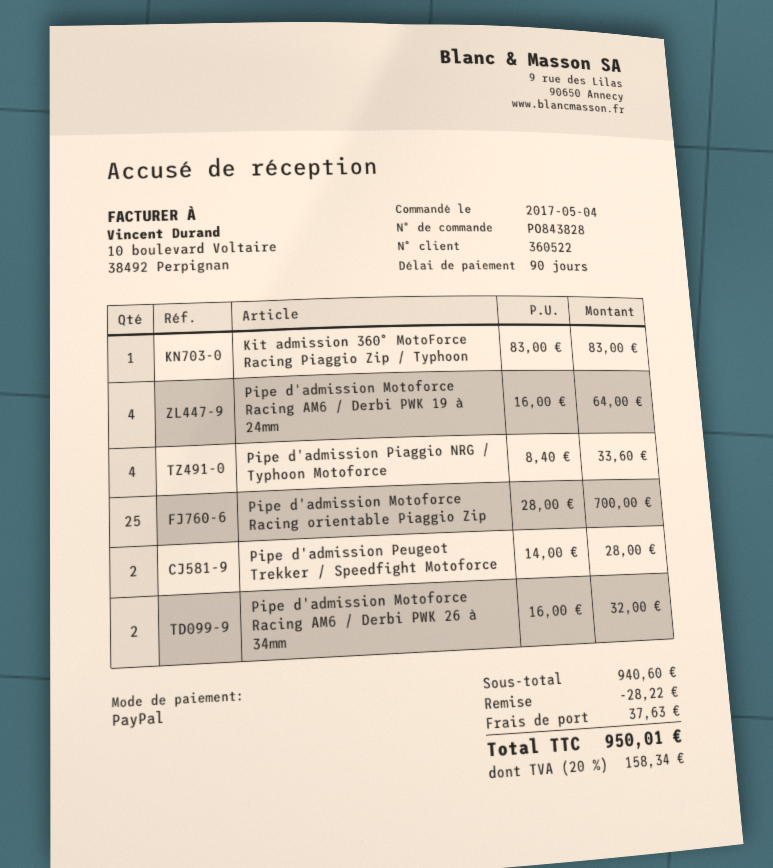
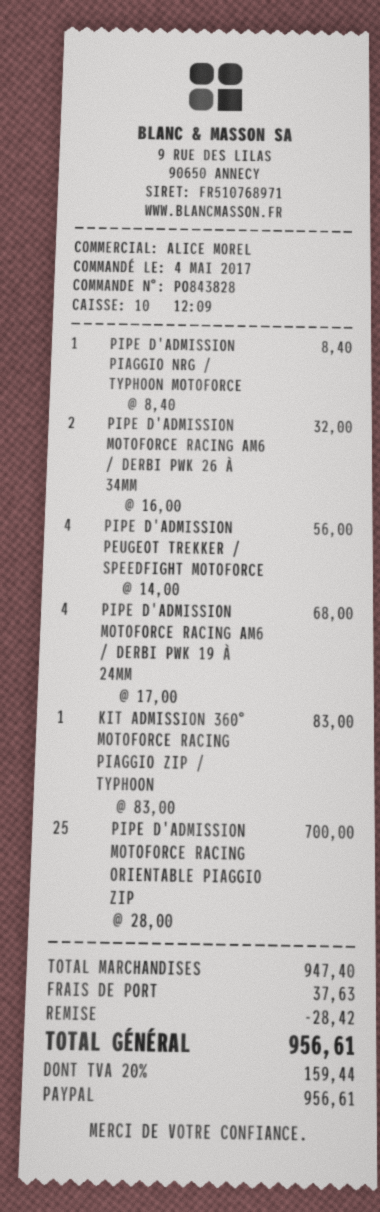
Pipe d'admission Motoforce Racing AM6 / Derbi PWK 19 à 24mm: 4 x 16.00 = 64.00 -> 4 x 17.00 = 68.00
Pipe d'admission Piaggio NRG / Typhoon Motoforce: 4 x 8.40 = 33.60 -> 1 x 8.40 = 8.40
Pipe d'admission Peugeot Trekker / Speedfight Motoforce: 2 x 14.00 = 28.00 -> 4 x 14.00 = 56.00
subtotal: 940.60 -> 947.40
discount: 28.22 -> 28.42
tax: 20% = 158.34 -> 20% = 159.44
total: 950.01 -> 956.61

